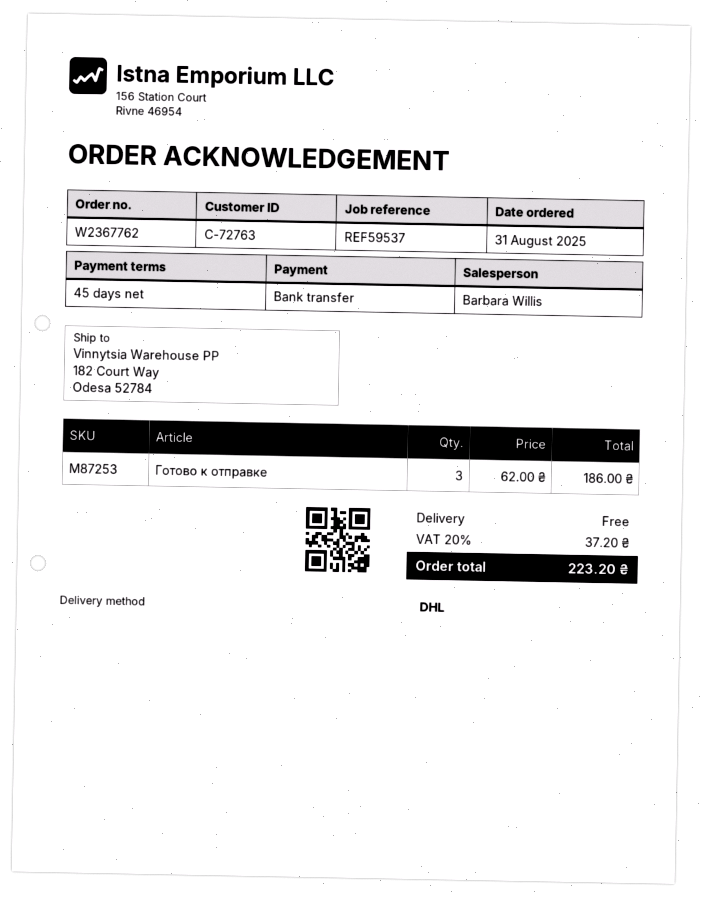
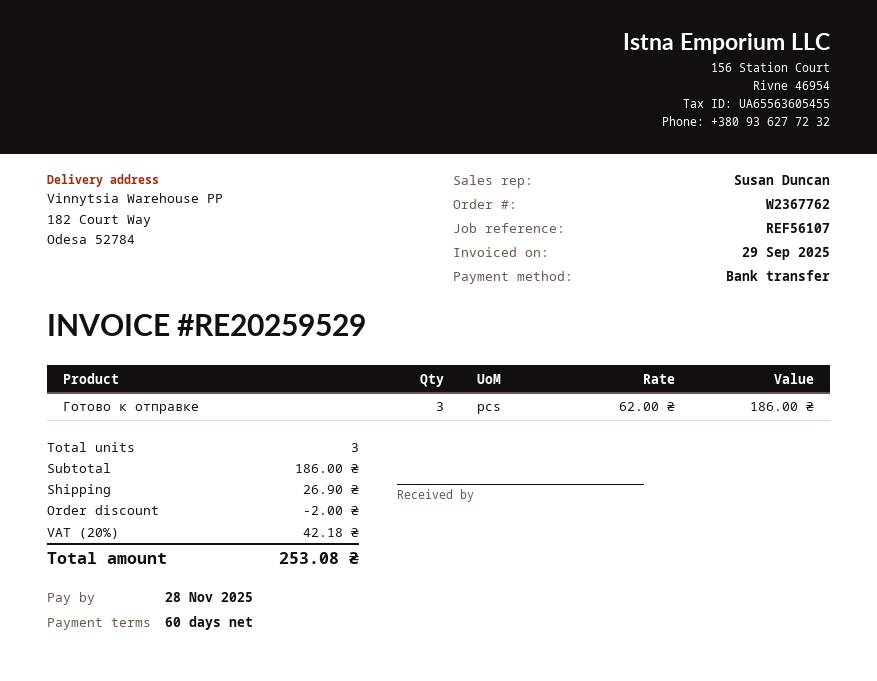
payment terms: 45 days -> 60 days
reference: REF59537 -> REF56107
sales rep: Barbara Willis -> Susan Duncan
discount: none -> 2.00
shipping: 0.00 -> 26.90
tax: 20% = 37.20 -> 20% = 42.18
total: 223.20 -> 253.08

